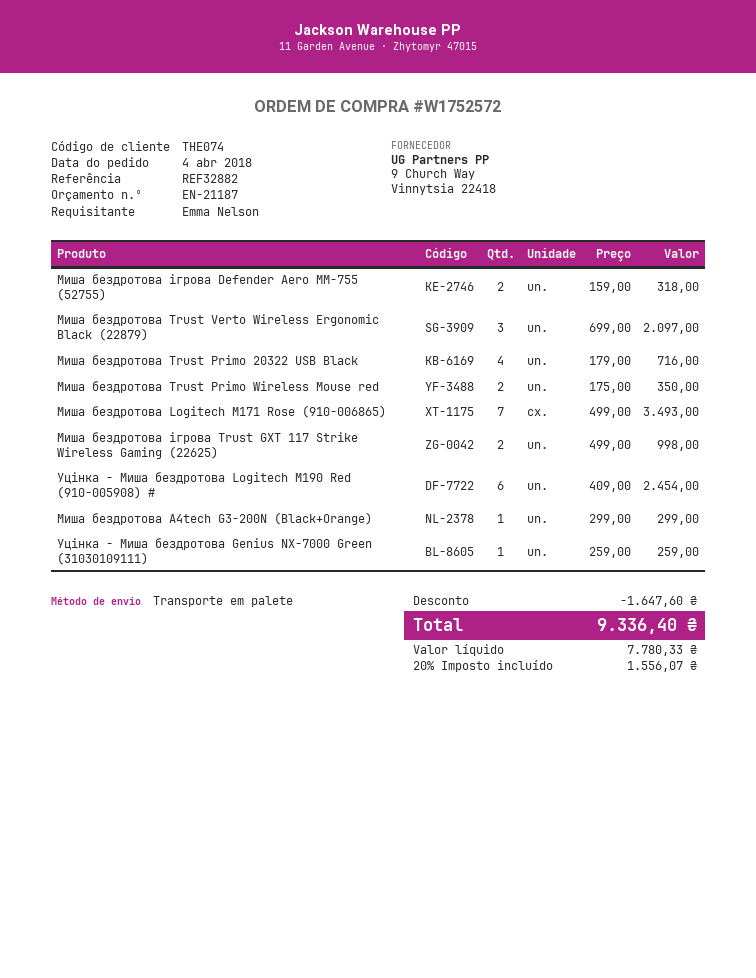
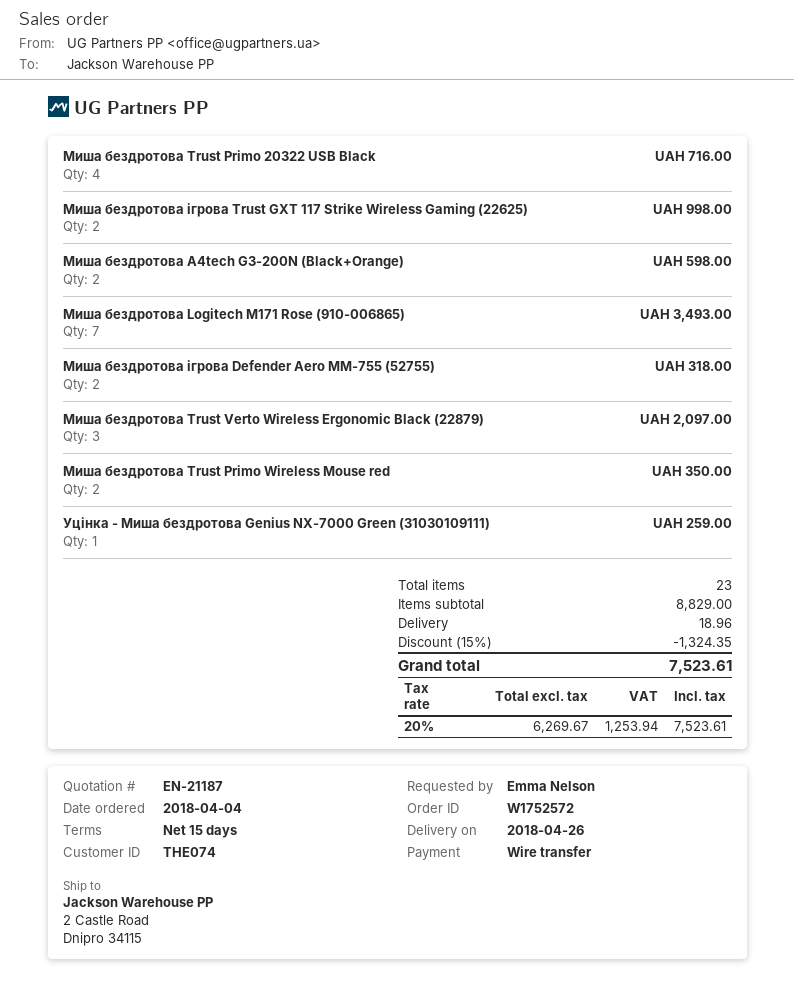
Уцінка - Миша бездротова Logitech M190 Red (910-005908) #: 6 for 2454.00 -> none
Миша бездротова A4tech G3-200N (Black+Orange): 1 for 299.00 -> 2 for 598.00
discount: 1647.60 -> 1324.35
shipping: none -> 18.96
net: 7780.33 -> 6269.67
tax: 20% = 1556.07 -> 20% = 1253.94
total: 9336.40 -> 7523.61

